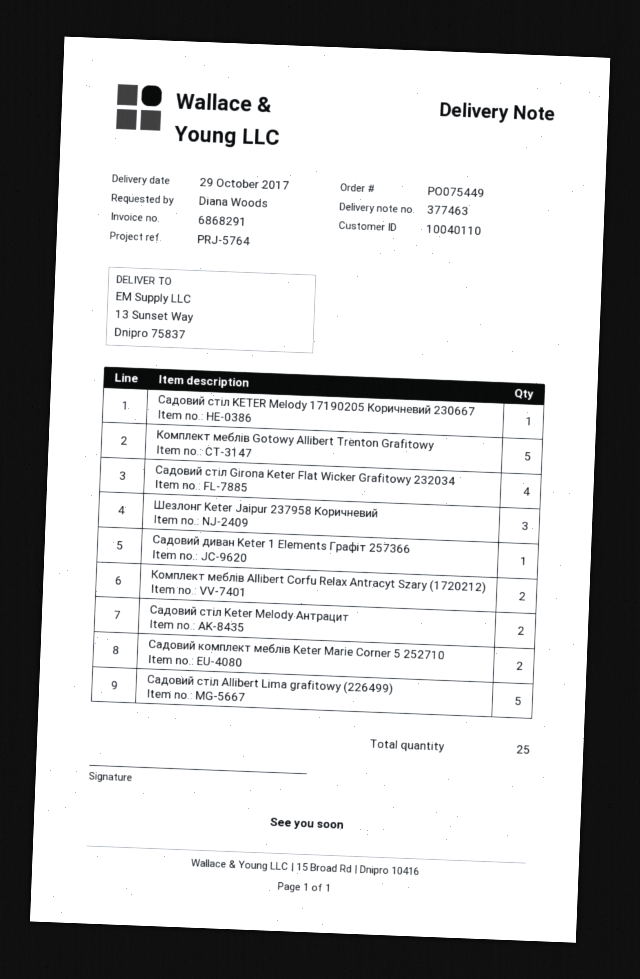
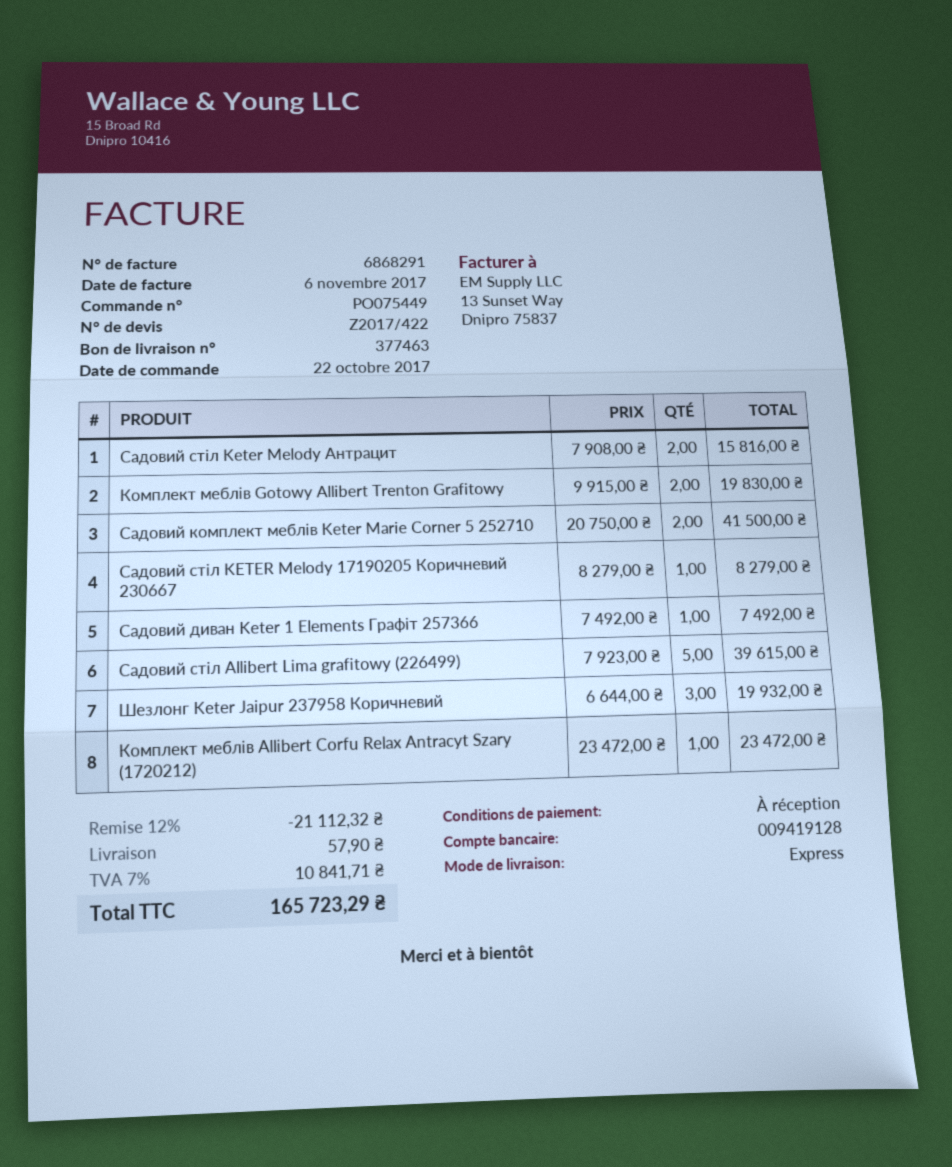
Комплект меблів Gotowy Allibert Trenton Grafitowy: 5 -> 2
Садовий стіл Girona Keter Flat Wicker Grafitowy 232034: 4 -> none
Комплект меблів Allibert Corfu Relax Antracyt Szary (1720212): 2 -> 1

